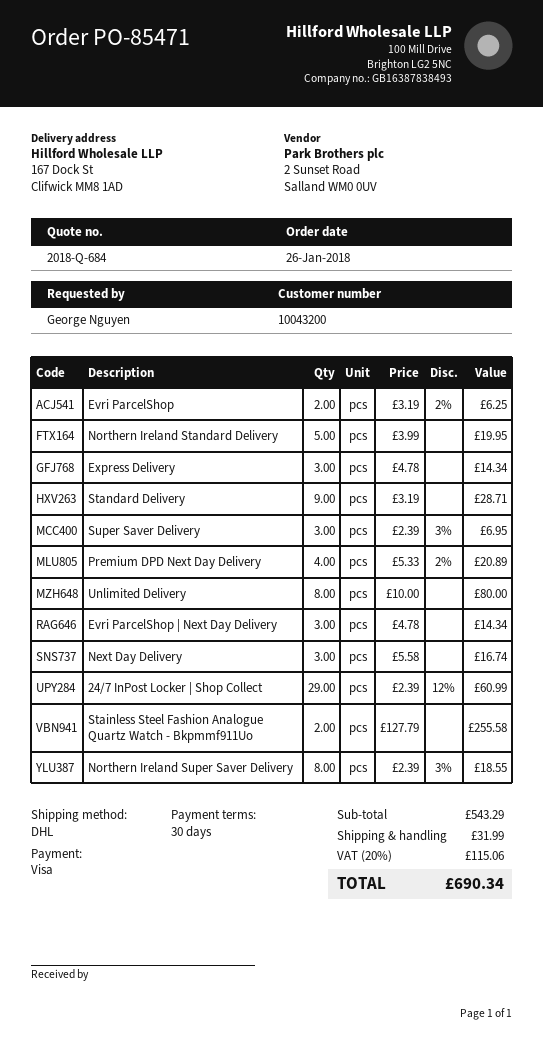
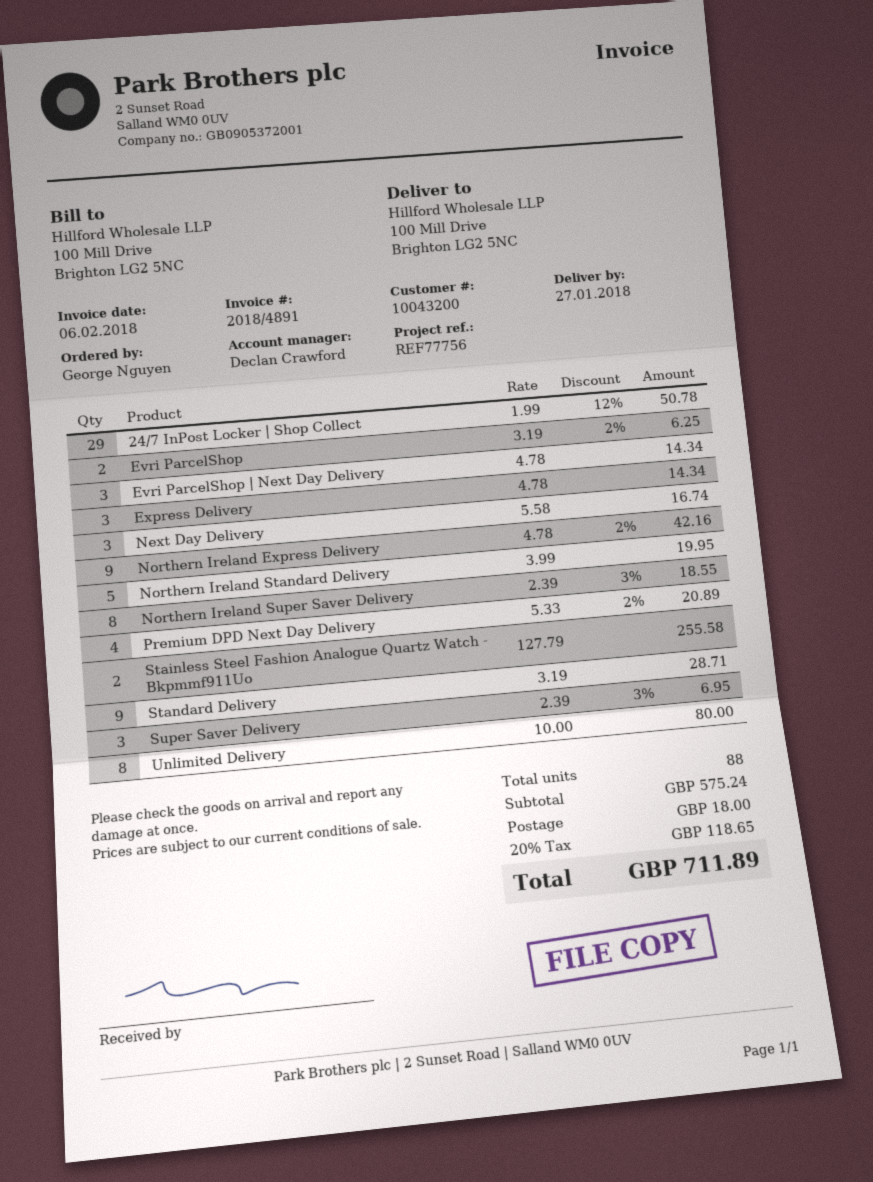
ship to: 167 Dock St, Clifwick MM8 1AD -> 100 Mill Drive, Brighton LG2 5NC
24/7 InPost Locker | Shop Collect: 29 x 2.39 - 12% = 60.99 -> 29 x 1.99 - 12% = 50.78
Northern Ireland Express Delivery: none -> 9 x 4.78 - 2% = 42.16
subtotal: 543.29 -> 575.24
shipping: 31.99 -> 18.00
tax: 20% = 115.06 -> 20% = 118.65
total: 690.34 -> 711.89

